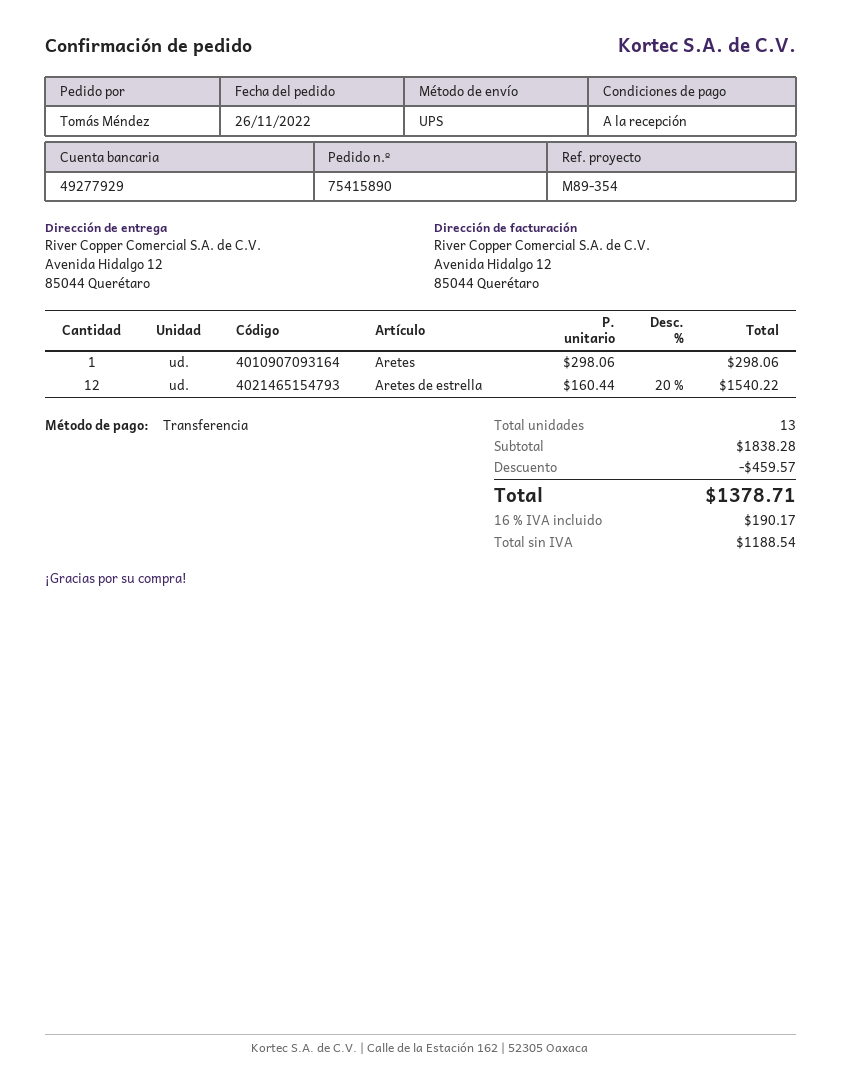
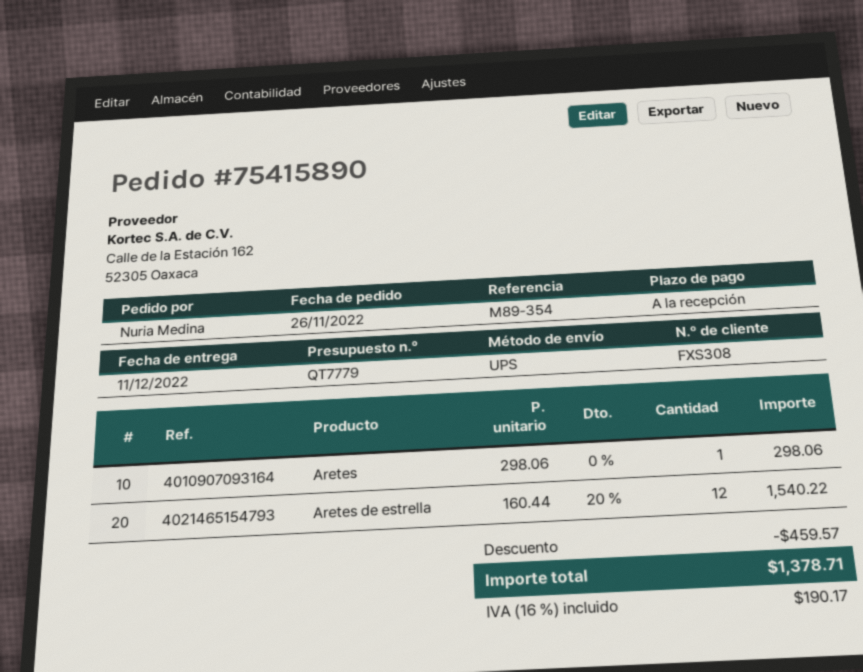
ordered by: Tomás Méndez -> Nuria Medina

